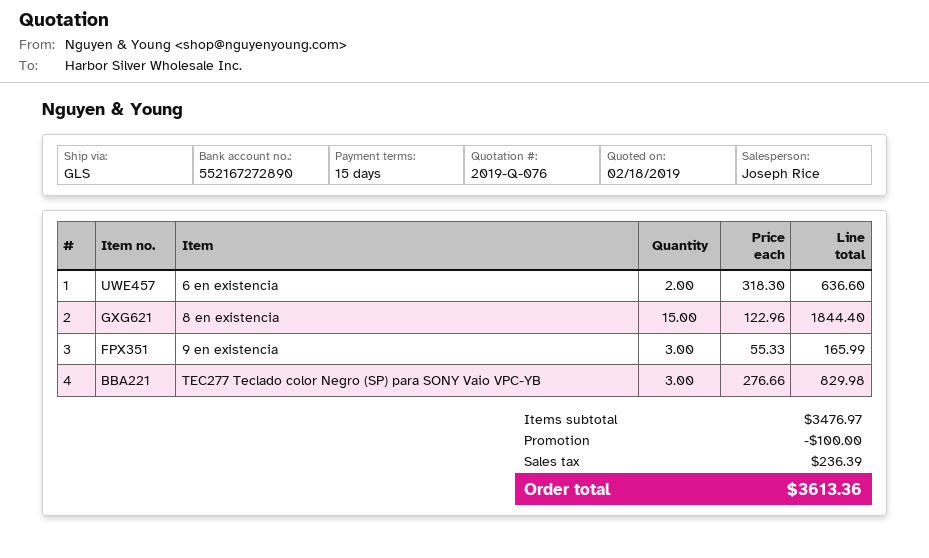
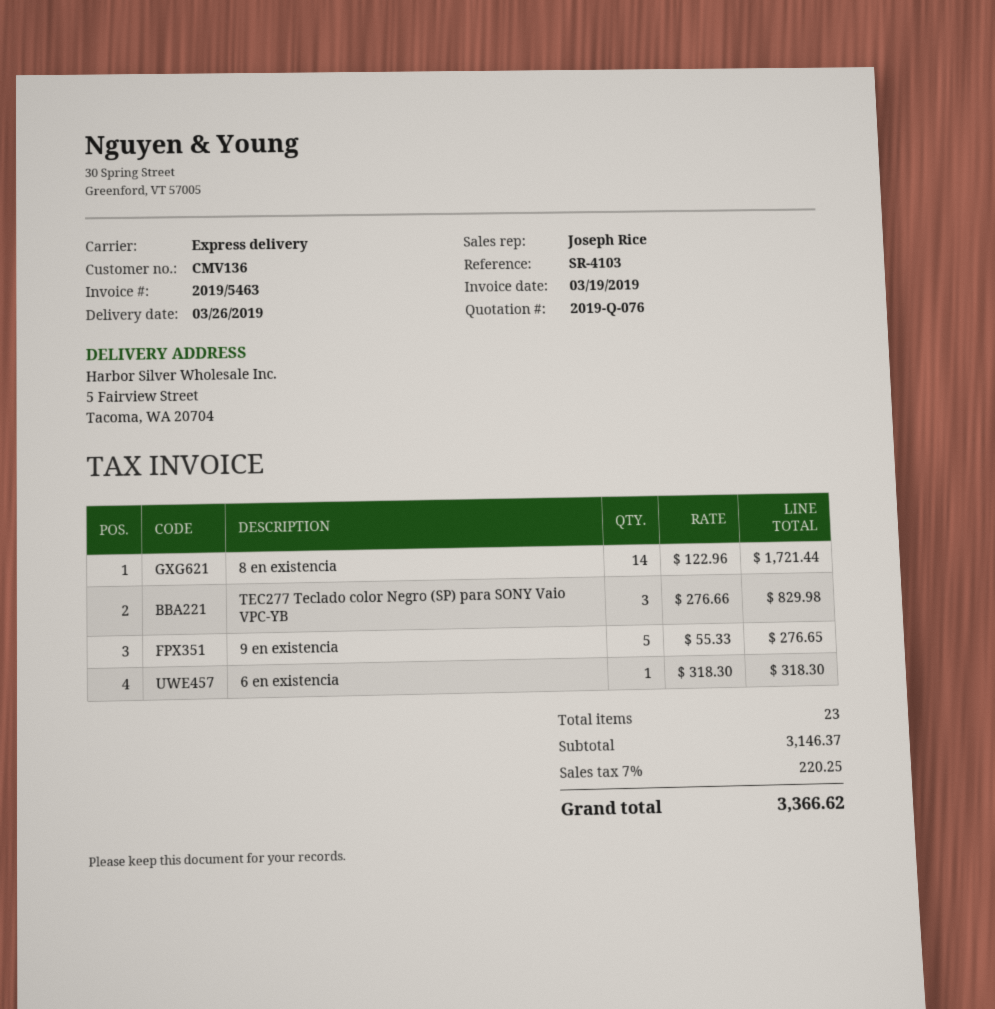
shipping method: GLS -> express
6 en existencia: 2 x 318.30 = 636.60 -> 1 x 318.30 = 318.30
8 en existencia: 15 x 122.96 = 1844.40 -> 14 x 122.96 = 1721.44
9 en existencia: 3 x 55.33 = 165.99 -> 5 x 55.33 = 276.65
subtotal: 3476.97 -> 3146.37
discount: 100.00 -> none
tax: 236.39 -> 220.25
total: 3613.36 -> 3366.62

